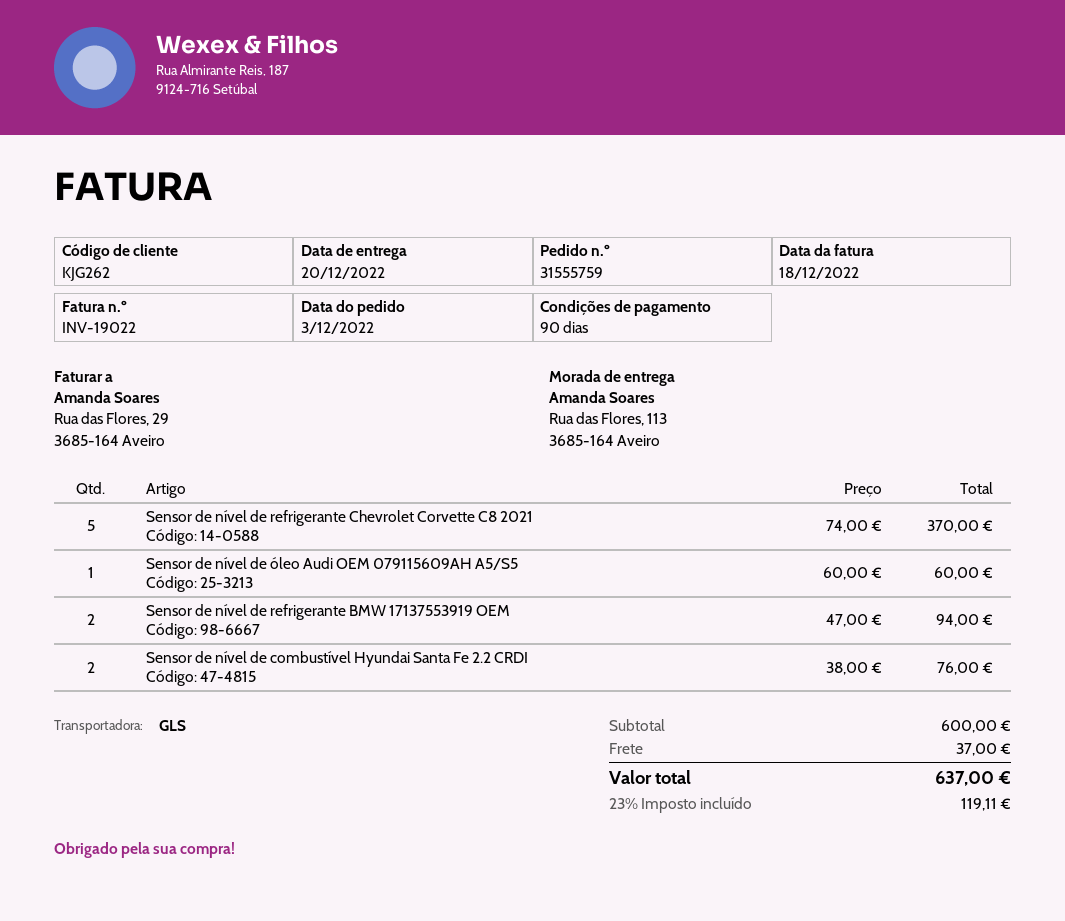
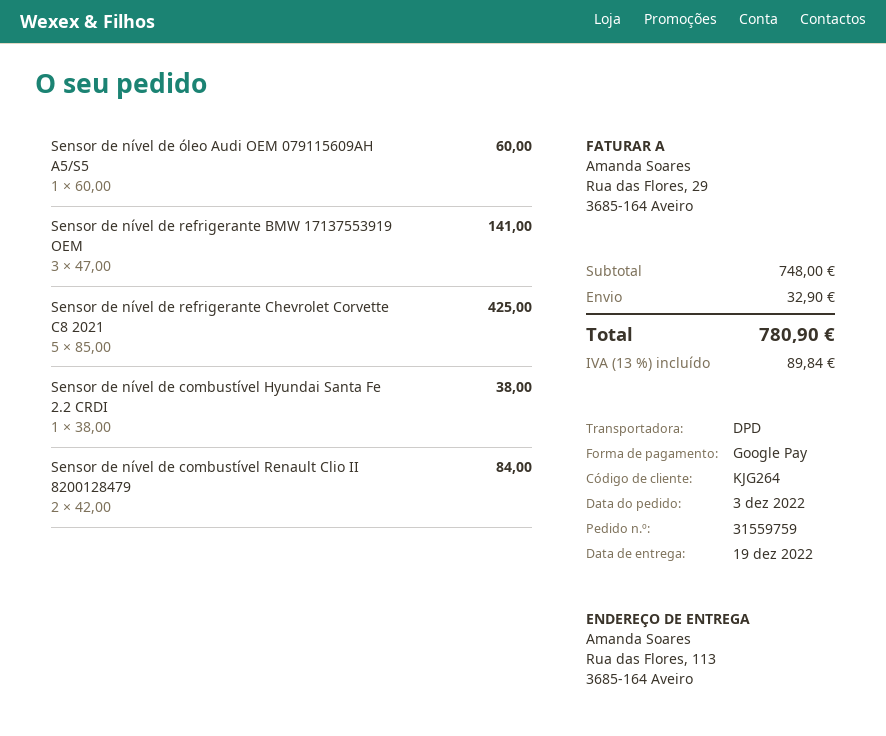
order number: 31555759 -> 31559759
delivery date: 2022-12-20 -> 2022-12-19
customer number: KJG262 -> KJG264
shipping method: GLS -> DPD
Sensor de nível de refrigerante Chevrolet Corvette C8 2021: 5 x 74.00 = 370.00 -> 5 x 85.00 = 425.00
Sensor de nível de refrigerante BMW 17137553919 OEM: 2 x 47.00 = 94.00 -> 3 x 47.00 = 141.00
Sensor de nível de combustível Hyundai Santa Fe 2.2 CRDI: 2 x 38.00 = 76.00 -> 1 x 38.00 = 38.00
Sensor de nível de combustível Renault Clio II 8200128479: none -> 2 x 42.00 = 84.00
subtotal: 600.00 -> 748.00
shipping: 37.00 -> 32.90
tax: 23% = 119.11 -> 13% = 89.84
total: 637.00 -> 780.90

